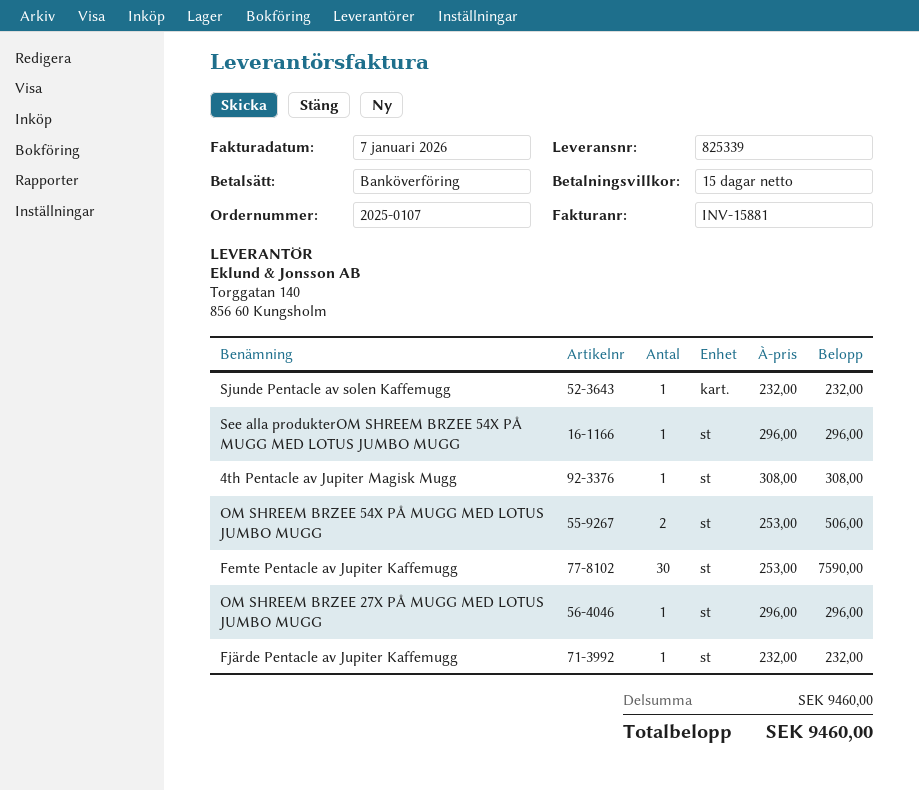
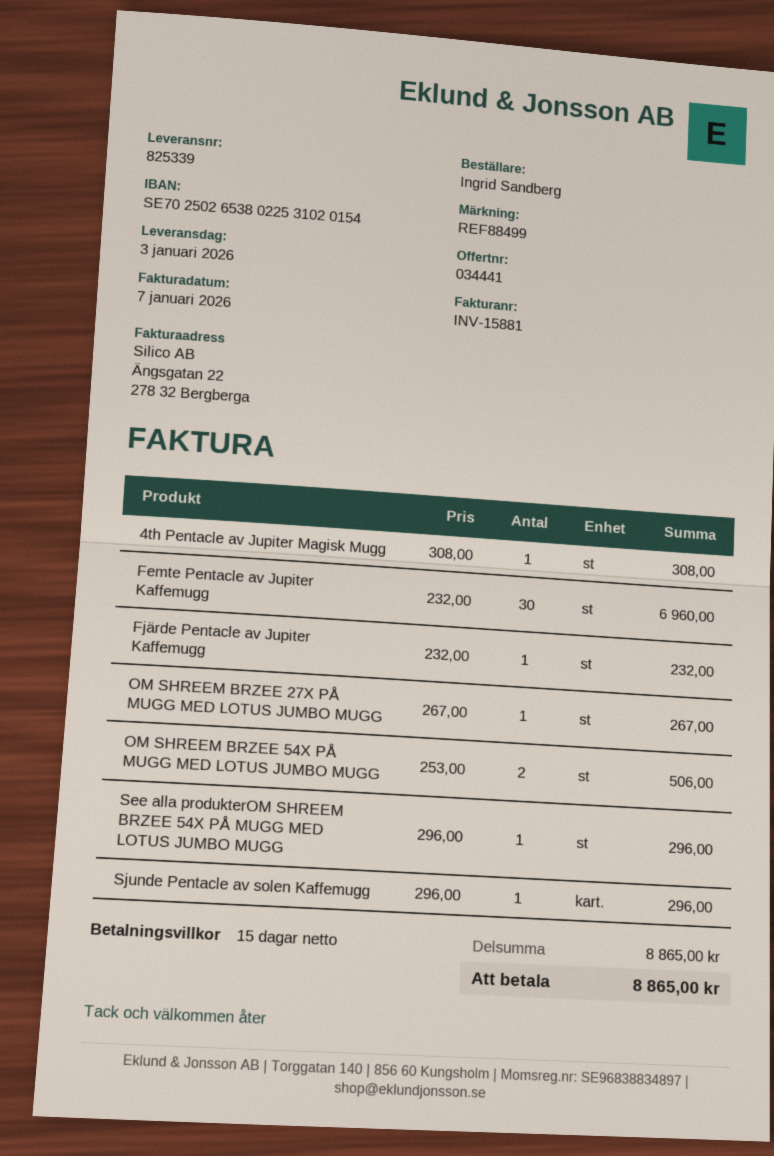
Sjunde Pentacle av solen Kaffemugg: 1 x 232.00 = 232.00 -> 1 x 296.00 = 296.00
Femte Pentacle av Jupiter Kaffemugg: 30 x 253.00 = 7590.00 -> 30 x 232.00 = 6960.00
OM SHREEM BRZEE 27X PÅ MUGG MED LOTUS JUMBO MUGG: 1 x 296.00 = 296.00 -> 1 x 267.00 = 267.00
subtotal: 9460.00 -> 8865.00
total: 9460.00 -> 8865.00

